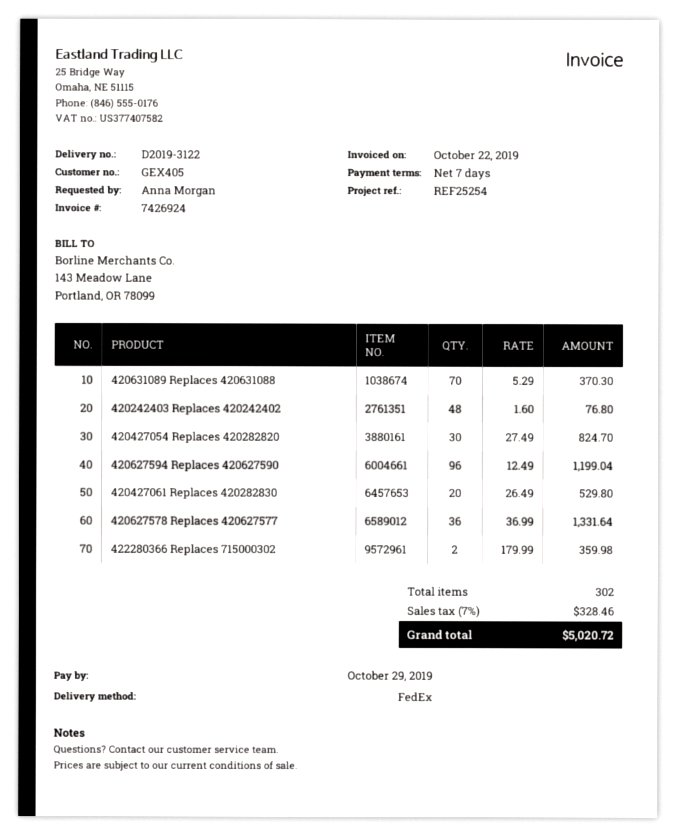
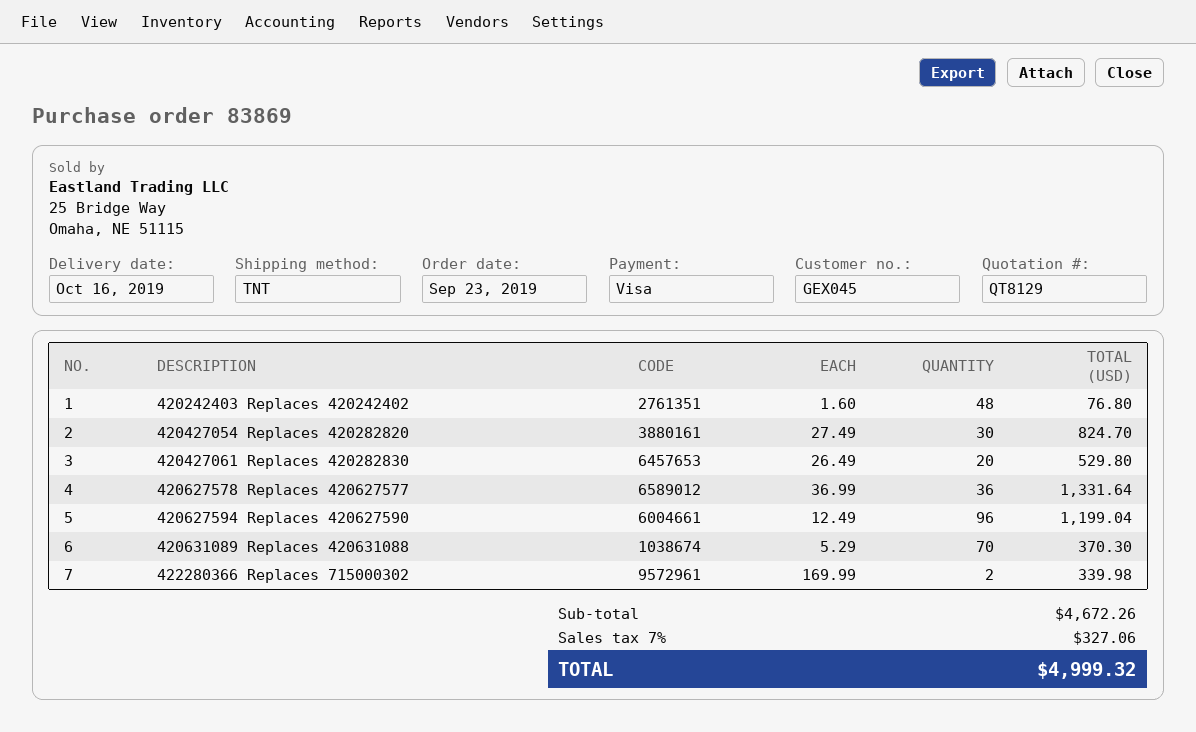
customer number: GEX405 -> GEX045
shipping method: FedEx -> TNT
422280366 Replaces 715000302: 2 x 179.99 = 359.98 -> 2 x 169.99 = 339.98
tax: 7% = 328.46 -> 7% = 327.06
total: 5020.72 -> 4999.32

